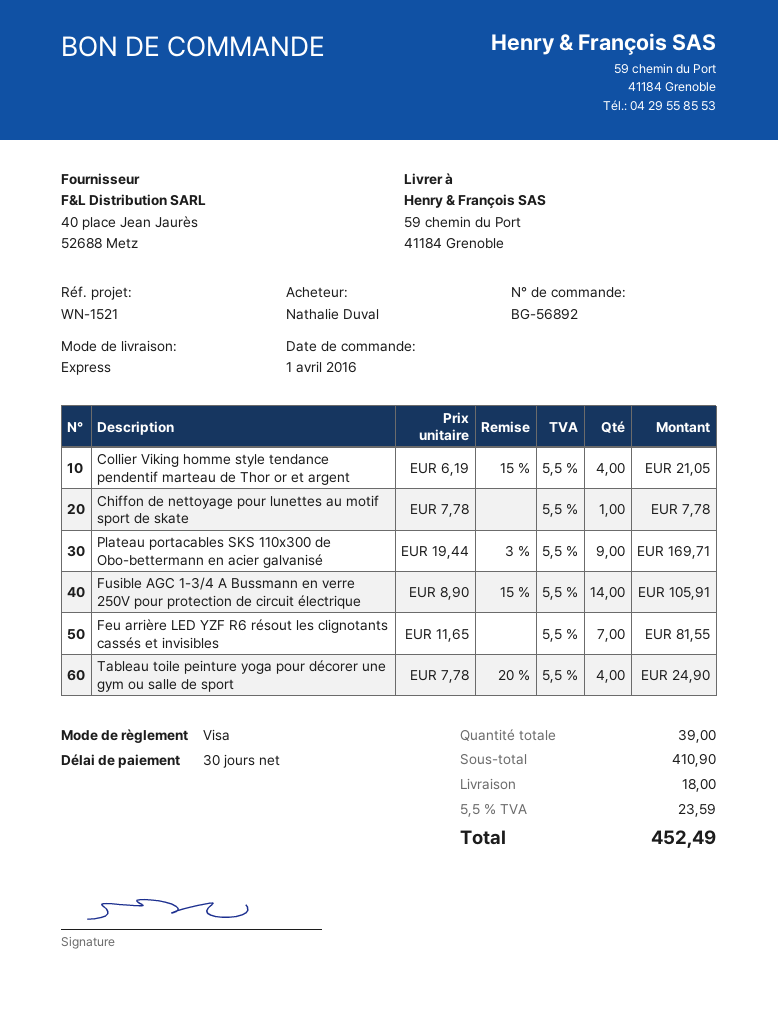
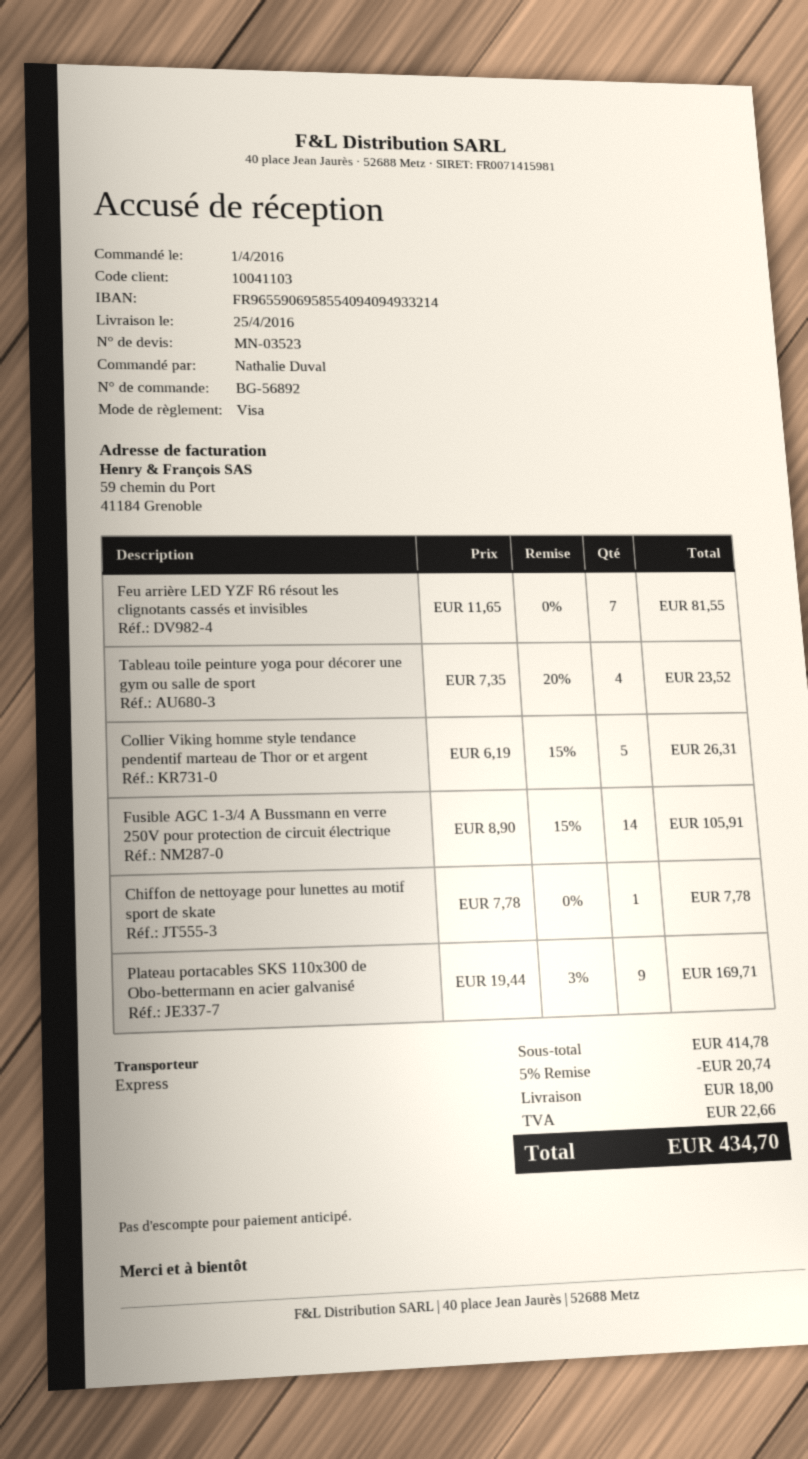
Collier Viking homme style tendance pendentif marteau de Thor or et argent: 4 x 6.19 - 15% = 21.05 -> 5 x 6.19 - 15% = 26.31
Tableau toile peinture yoga pour décorer une gym ou salle de sport: 4 x 7.78 - 20% = 24.90 -> 4 x 7.35 - 20% = 23.52
subtotal: 410.90 -> 414.78
discount: none -> 5% = 20.74
tax: 23.59 -> 22.66
total: 452.49 -> 434.70

